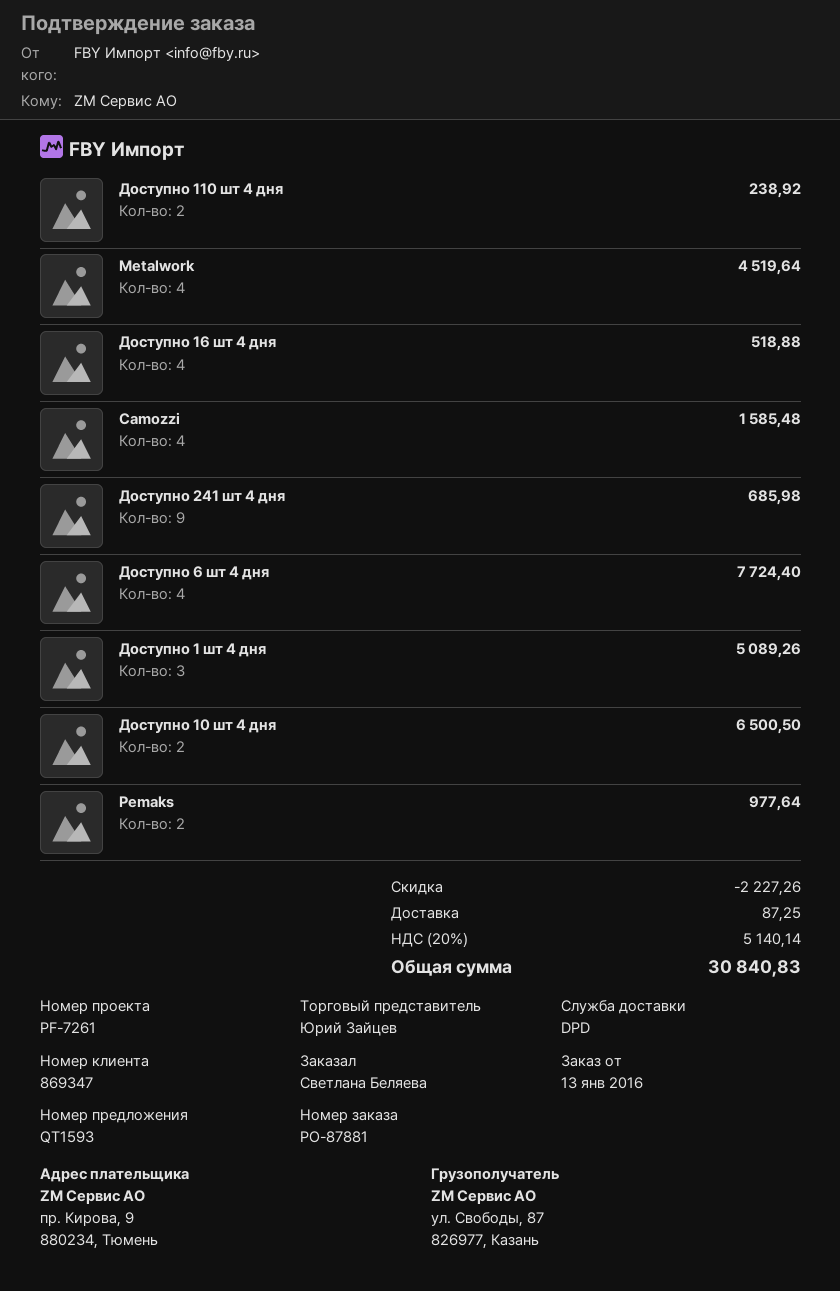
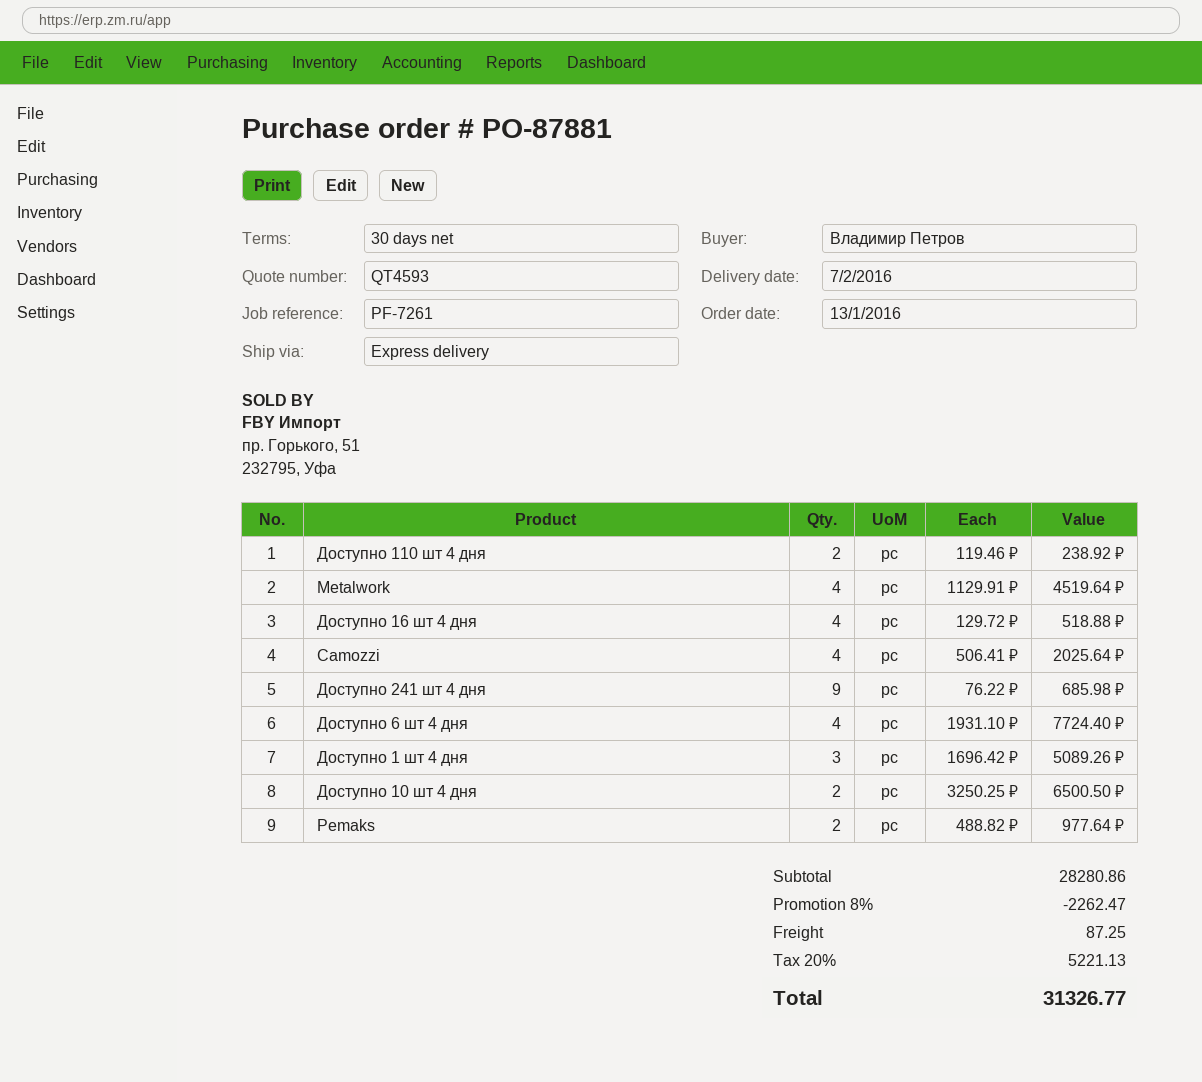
quote number: QT1593 -> QT4593
ordered by: Светлана Беляева -> Владимир Петров
shipping method: DPD -> express
Camozzi: 4 for 1585.48 -> 4 for 2025.64
discount: 2227.26 -> 2262.47
tax: 20% = 5140.14 -> 20% = 5221.13
total: 30840.83 -> 31326.77

